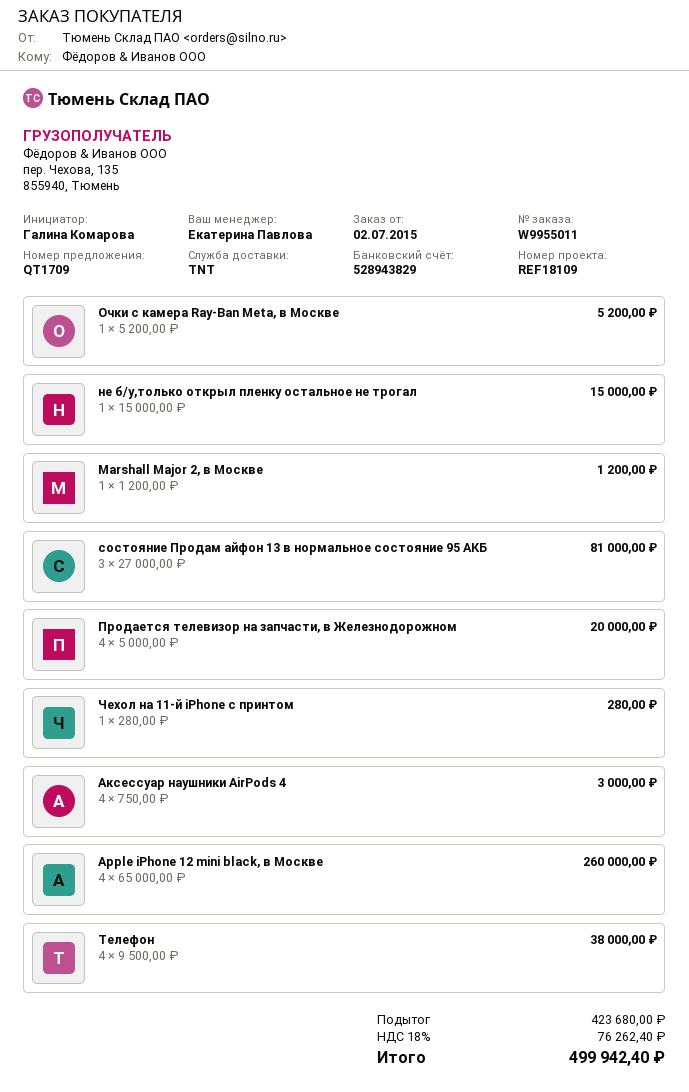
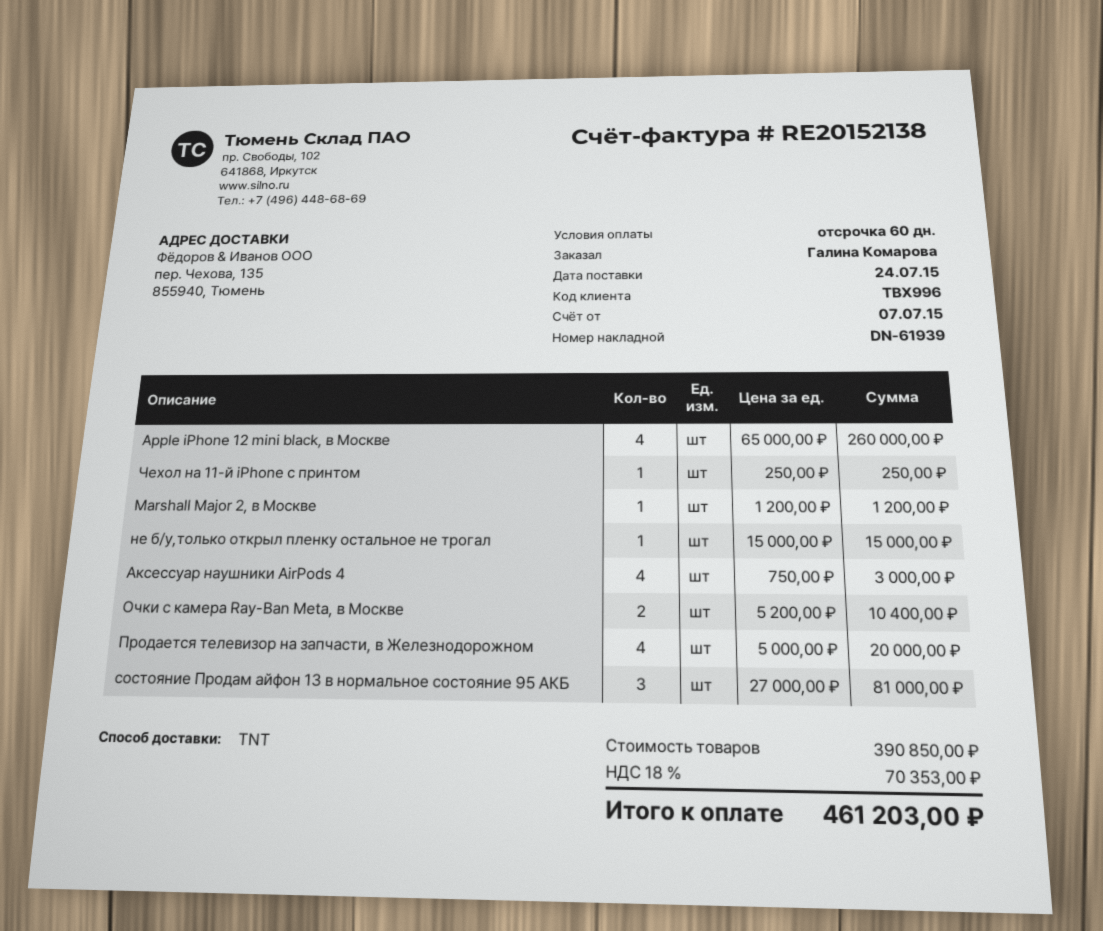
Очки с камера Ray-Ban Meta, в Москве: 1 x 5200.00 = 5200.00 -> 2 x 5200.00 = 10400.00
Чехол на 11-й iPhone с принтом: 1 x 280.00 = 280.00 -> 1 x 250.00 = 250.00
Телефон: 4 x 9500.00 = 38000.00 -> none
subtotal: 423680.00 -> 390850.00
tax: 18% = 76262.40 -> 18% = 70353.00
total: 499942.40 -> 461203.00

